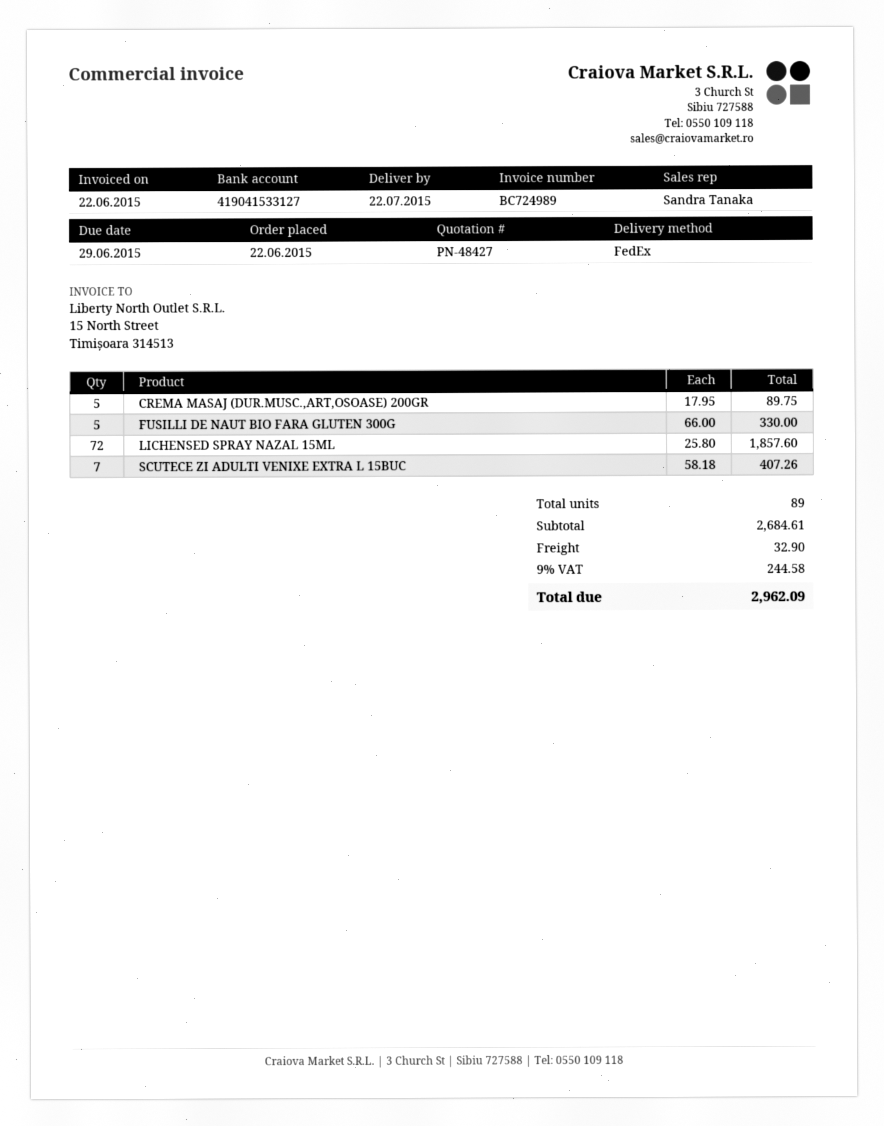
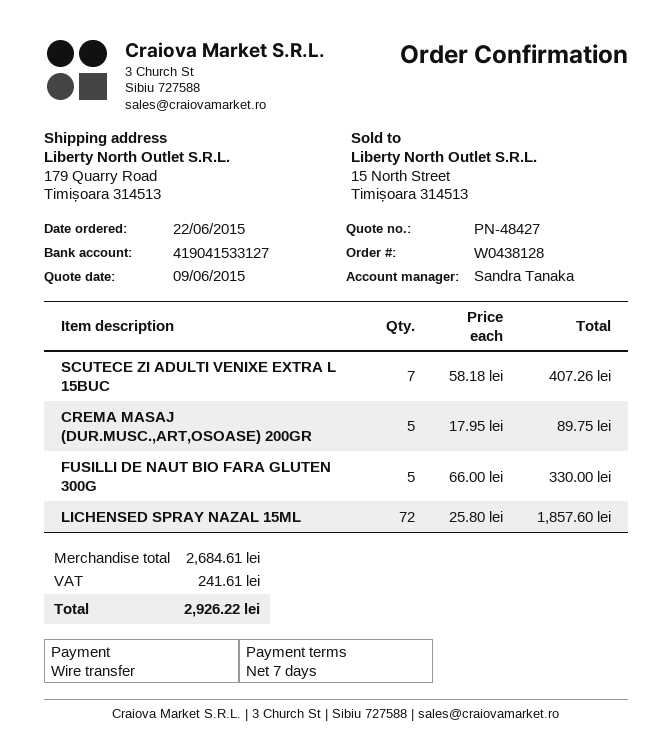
shipping: 32.90 -> none
tax: 244.58 -> 241.61
total: 2962.09 -> 2926.22

